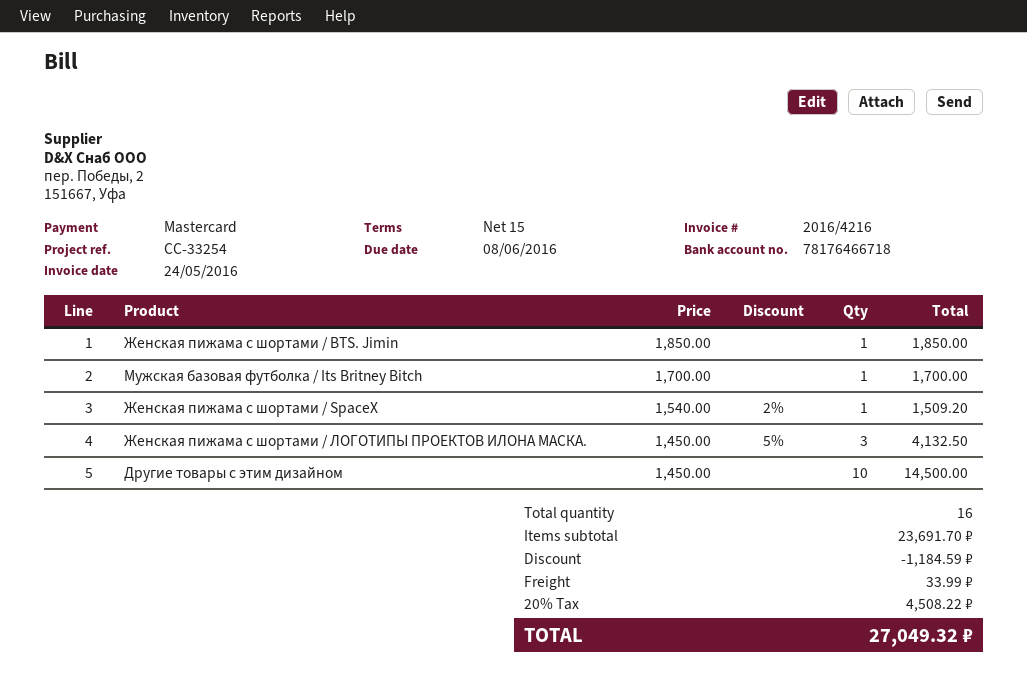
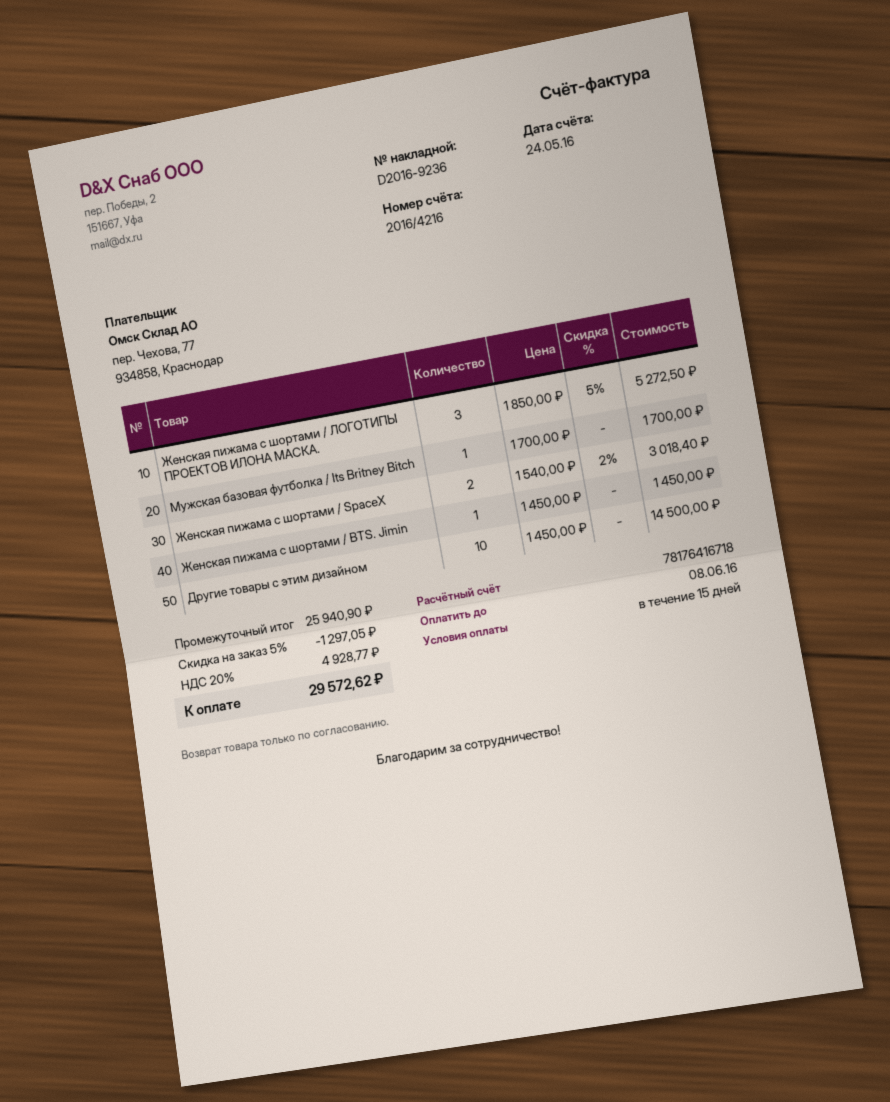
bank account: 78176466718 -> 78176416718
Женская пижама с шортами / BTS. Jimin: 1 x 1850.00 = 1850.00 -> 1 x 1450.00 = 1450.00
Женская пижама с шортами / SpaceX: 1 x 1540.00 - 2% = 1509.20 -> 2 x 1540.00 - 2% = 3018.40
Женская пижама с шортами / ЛОГОТИПЫ ПРОЕКТОВ ИЛОНА МАСКА.: 3 x 1450.00 - 5% = 4132.50 -> 3 x 1850.00 - 5% = 5272.50
subtotal: 23691.70 -> 25940.90
discount: 1184.59 -> 1297.05
shipping: 33.99 -> none
tax: 20% = 4508.22 -> 20% = 4928.77
total: 27049.32 -> 29572.62

